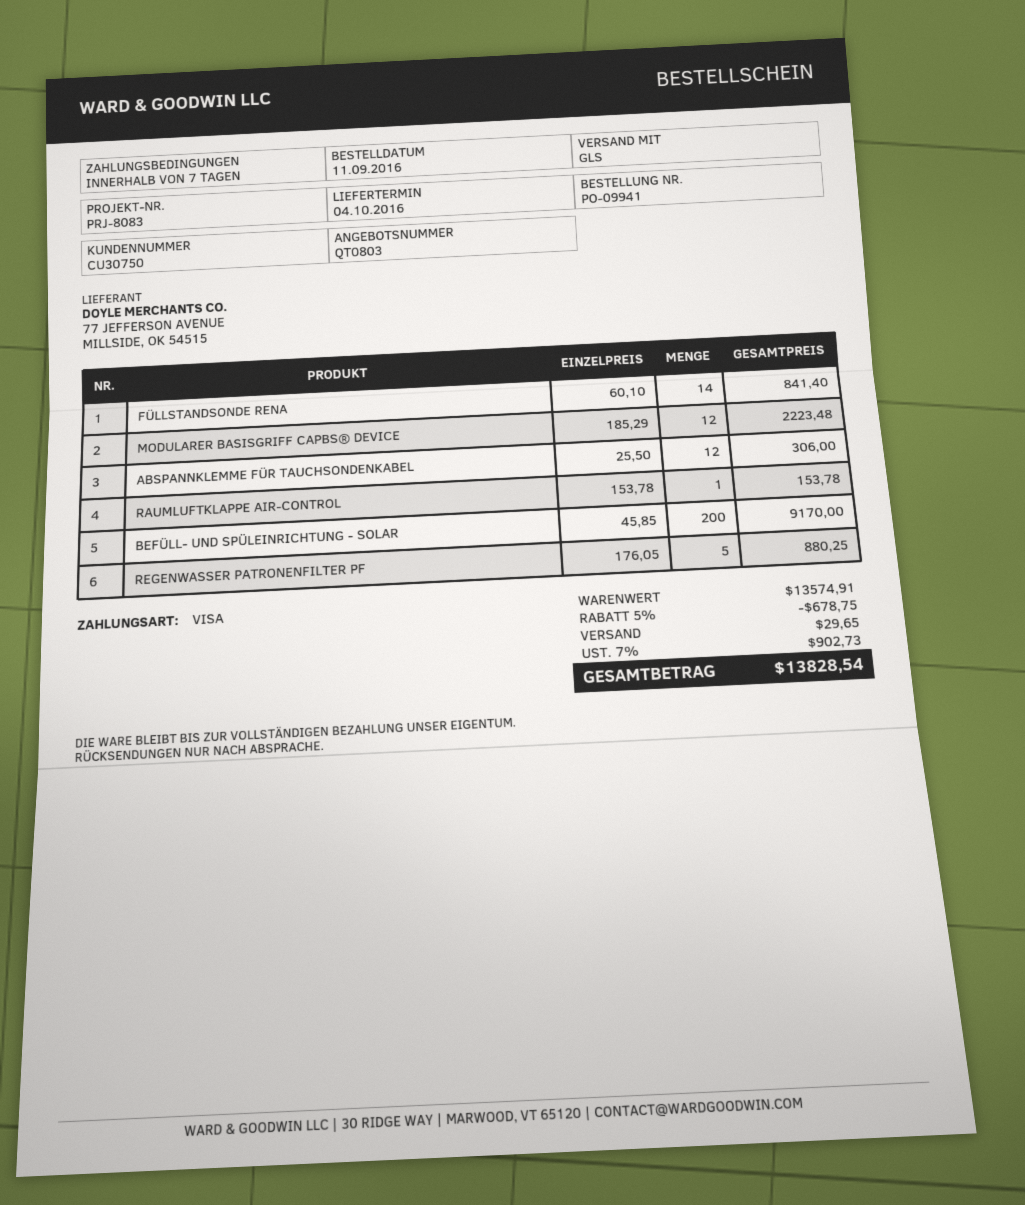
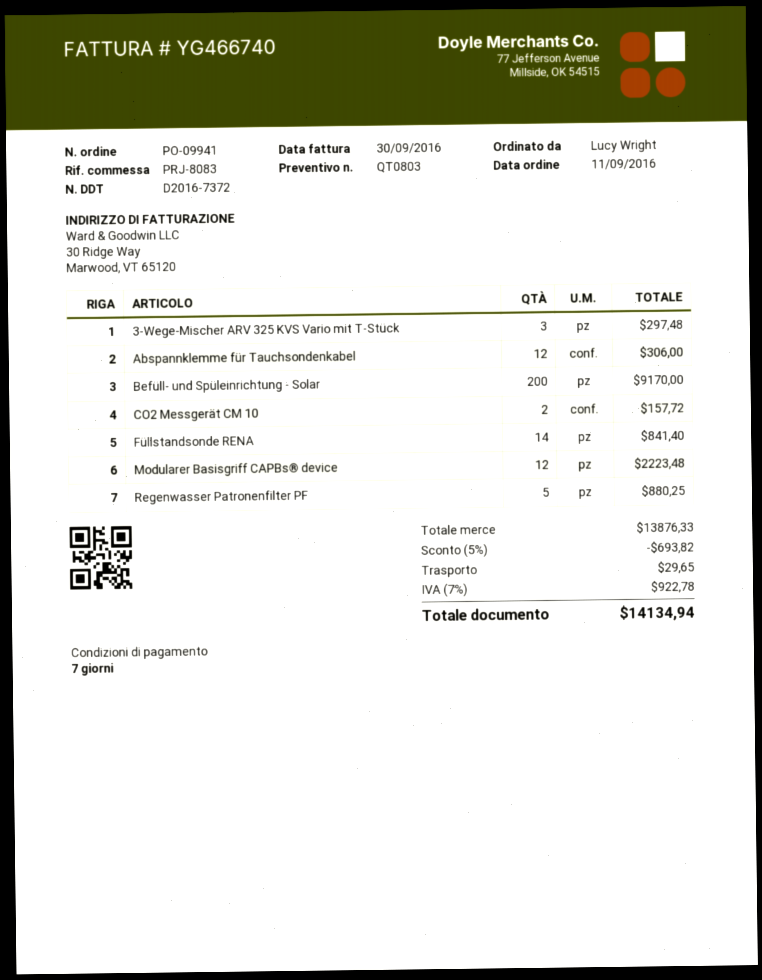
RAUMLUFTKLAPPE AIR-CONTROL: 1 for 153.78 -> none
3-Wege-Mischer ARV 325 KVS Vario mit T-Stück: none -> 3 for 297.48
CO2 Messgerät CM 10: none -> 2 for 157.72
subtotal: 13574.91 -> 13876.33
discount: 5% = 678.75 -> 5% = 693.82
tax: 7% = 902.73 -> 7% = 922.78
total: 13828.54 -> 14134.94

